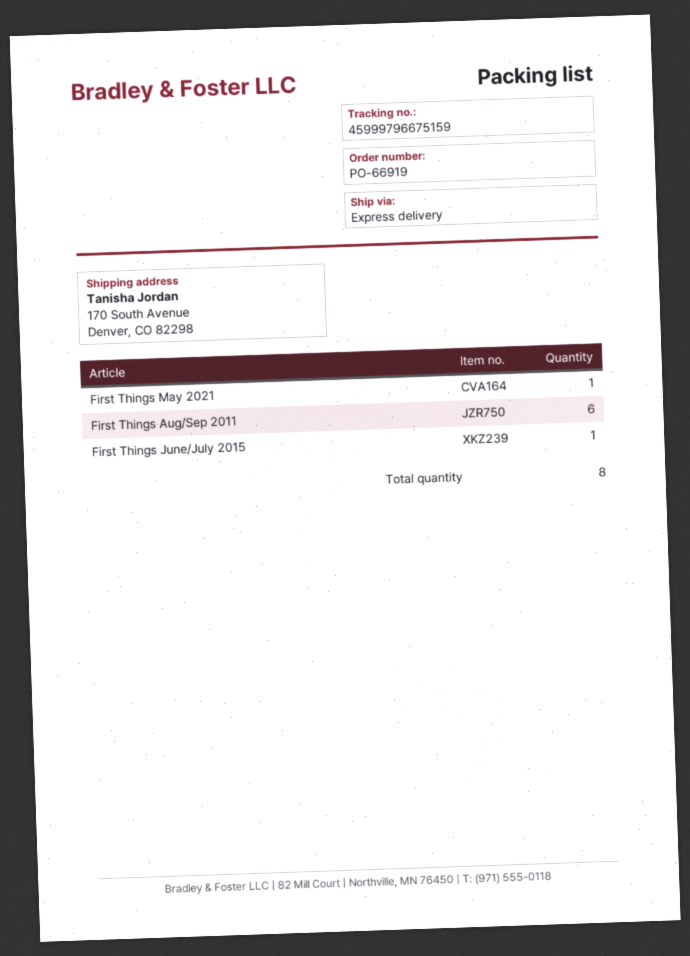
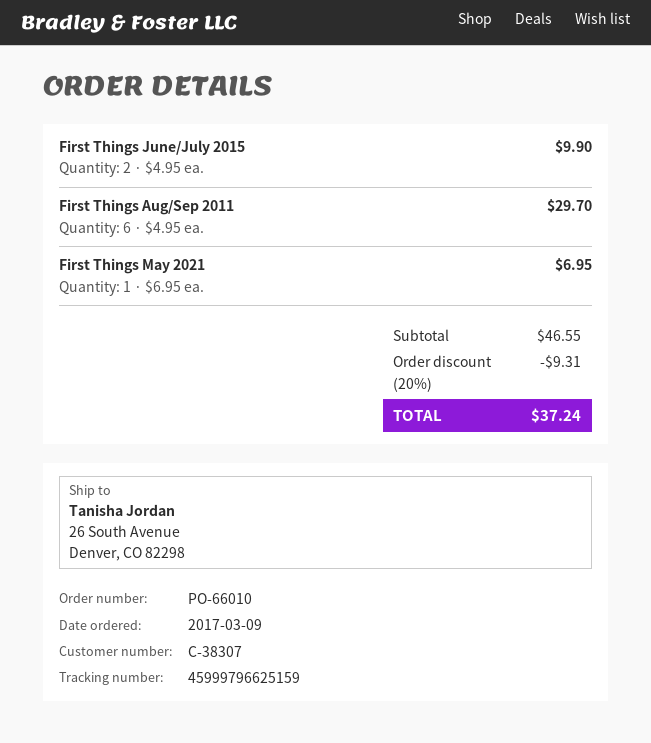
order number: PO-66919 -> PO-66010
tracking number: 45999796675159 -> 45999796625159
ship to: 170 South Avenue, Denver, CO 82298 -> 26 South Avenue, Denver, CO 82298
First Things June/July 2015: 1 -> 2

